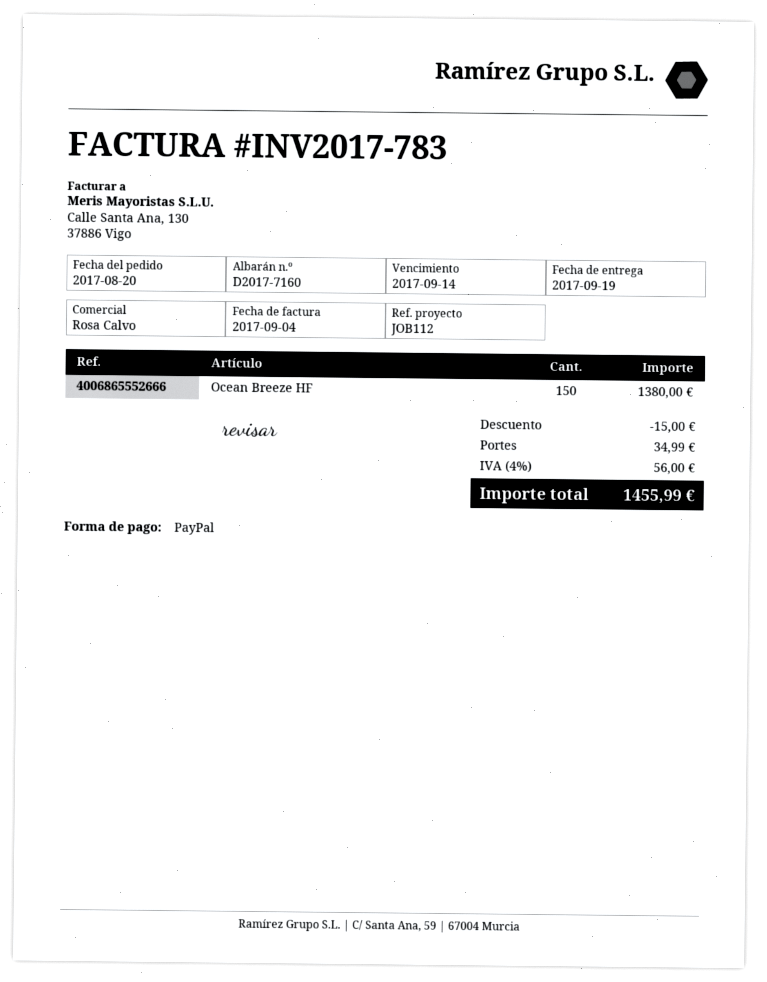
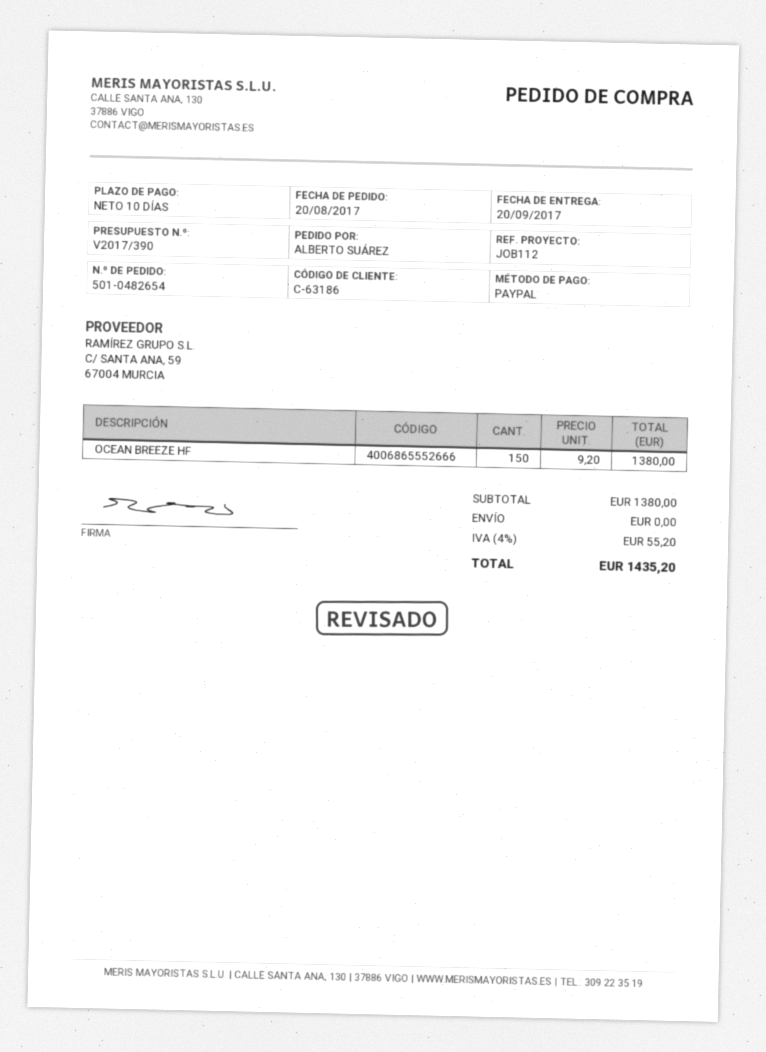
delivery date: 2017-09-19 -> 2017-09-20
discount: 15.00 -> none
shipping: 34.99 -> 0.00
tax: 4% = 56.00 -> 4% = 55.20
total: 1455.99 -> 1435.20

